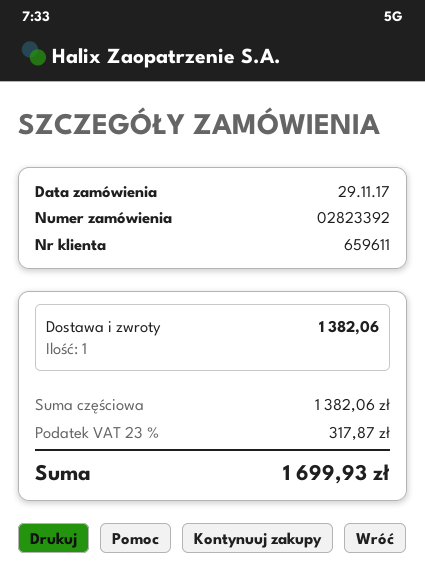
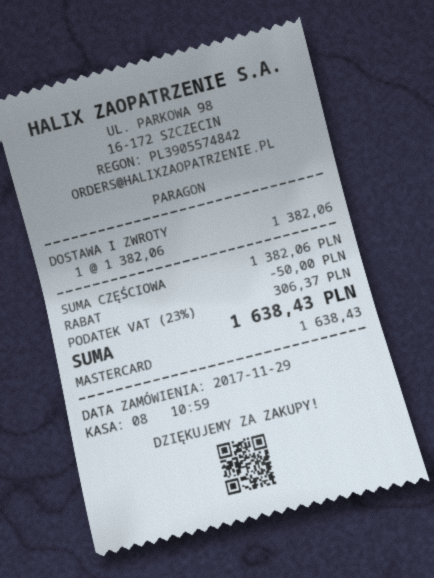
discount: none -> 50.00
tax: 23% = 317.87 -> 23% = 306.37
total: 1699.93 -> 1638.43

